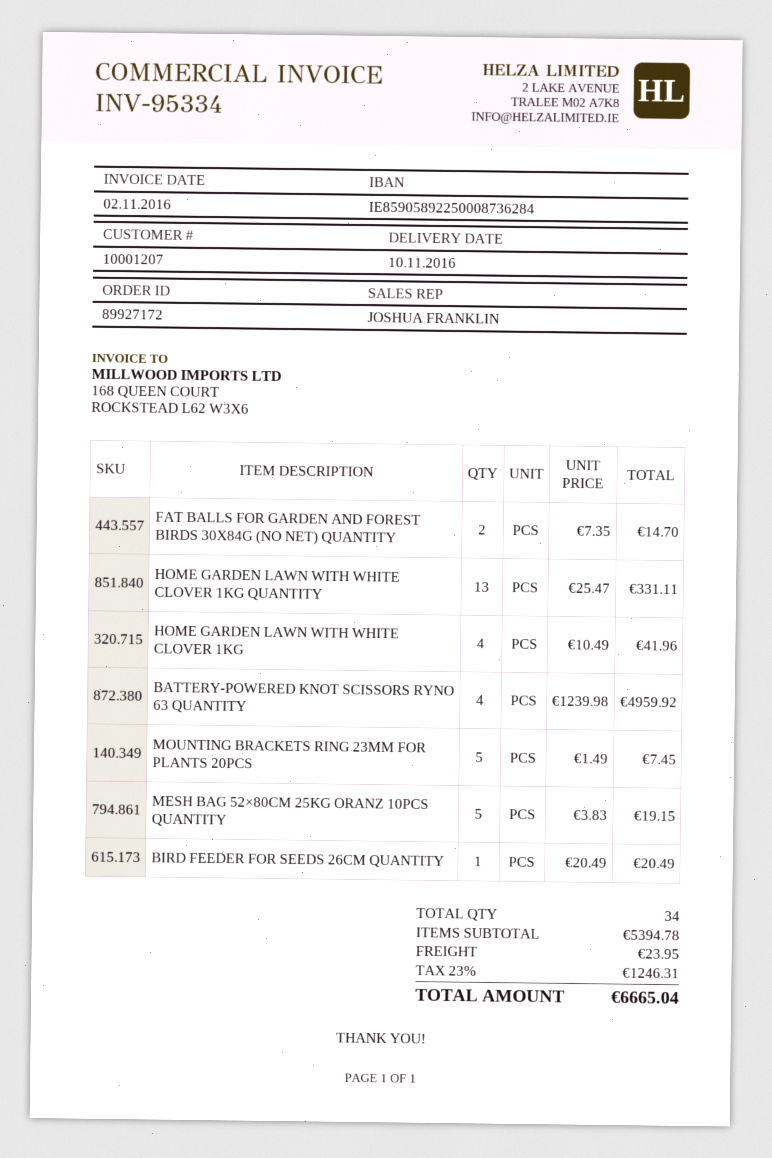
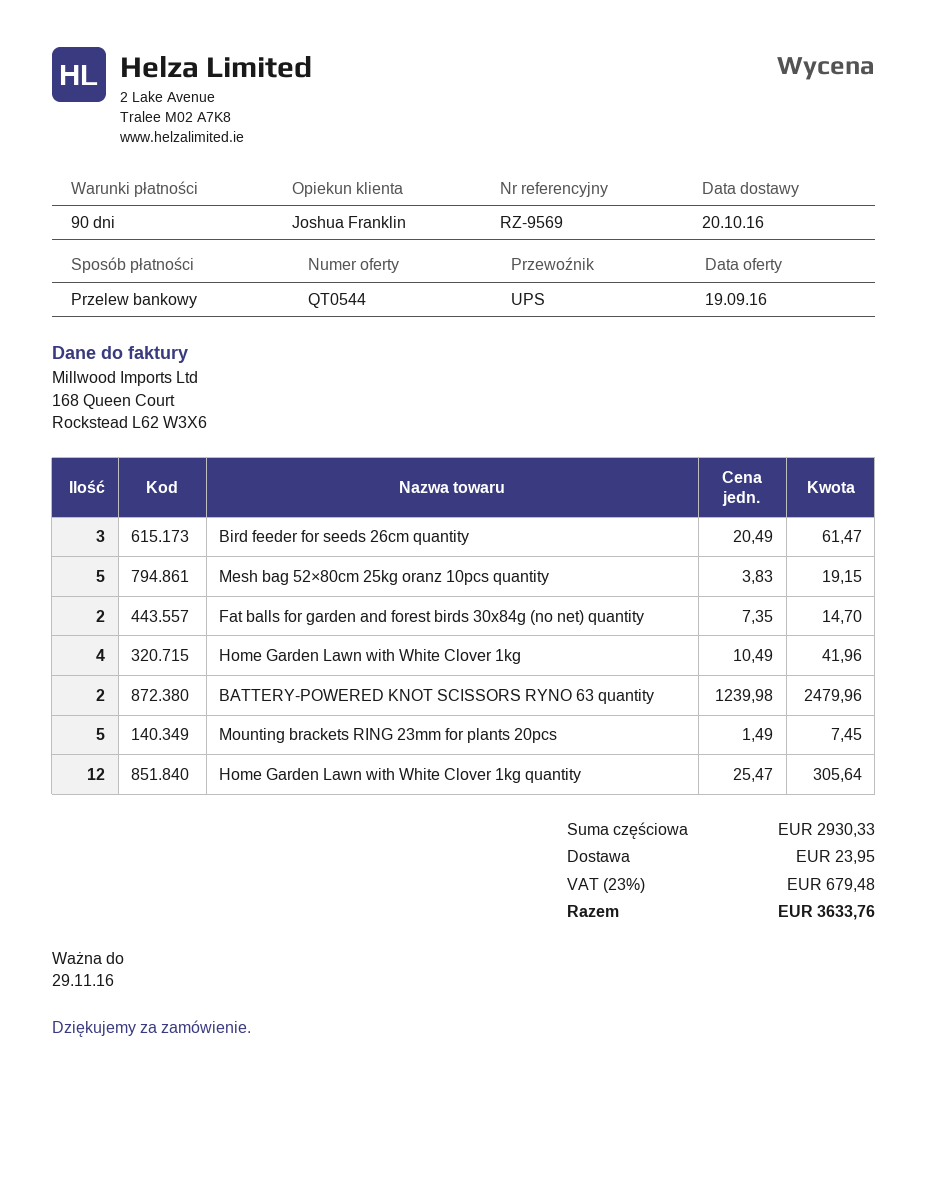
delivery date: 2016-11-10 -> 2016-10-20
HOME GARDEN LAWN WITH WHITE CLOVER 1KG QUANTITY: 13 x 25.47 = 331.11 -> 12 x 25.47 = 305.64
BATTERY-POWERED KNOT SCISSORS RYNO 63 QUANTITY: 4 x 1239.98 = 4959.92 -> 2 x 1239.98 = 2479.96
BIRD FEEDER FOR SEEDS 26CM QUANTITY: 1 x 20.49 = 20.49 -> 3 x 20.49 = 61.47
subtotal: 5394.78 -> 2930.33
tax: 23% = 1246.31 -> 23% = 679.48
total: 6665.04 -> 3633.76

